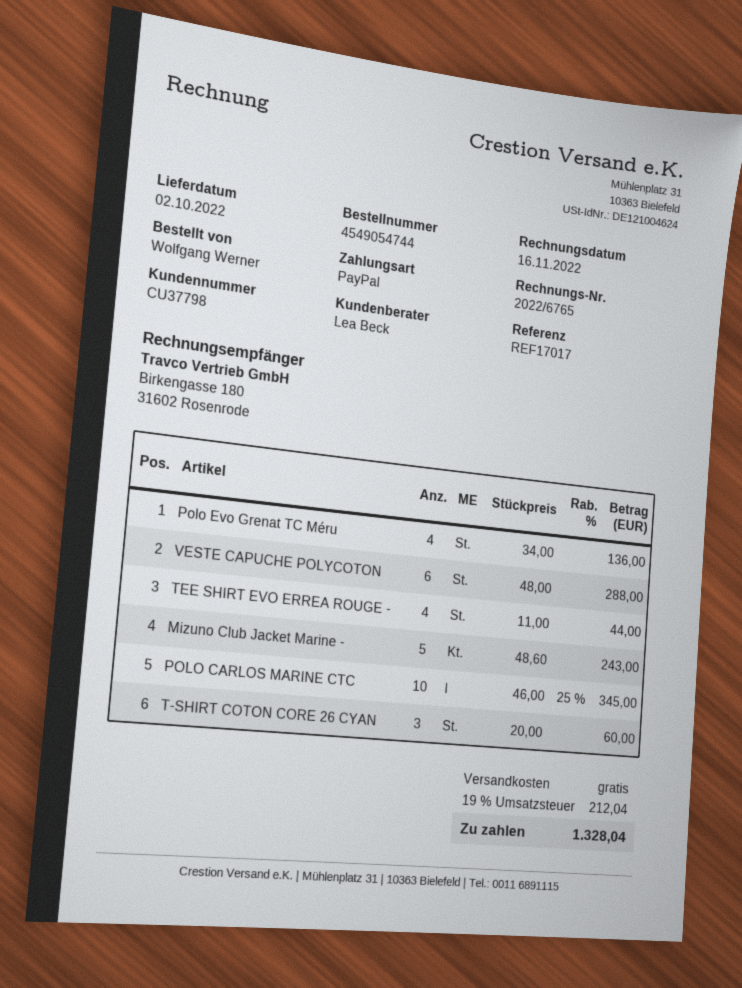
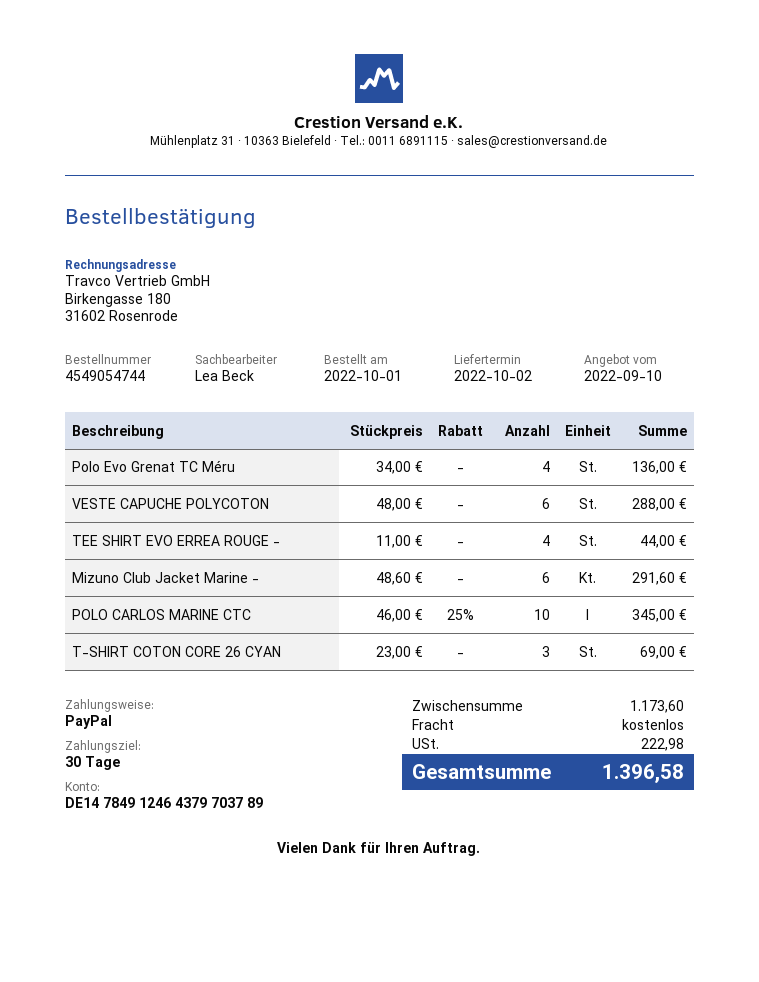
Mizuno Club Jacket Marine -: 5 x 48.60 = 243.00 -> 6 x 48.60 = 291.60
T-SHIRT COTON CORE 26 CYAN: 3 x 20.00 = 60.00 -> 3 x 23.00 = 69.00
tax: 212.04 -> 222.98
total: 1328.04 -> 1396.58

